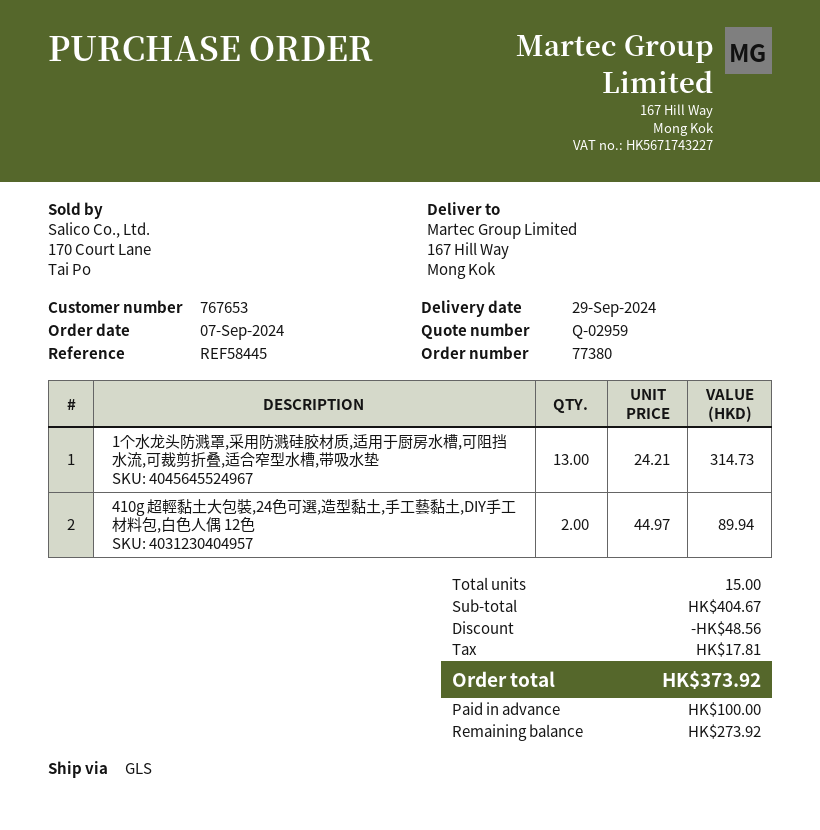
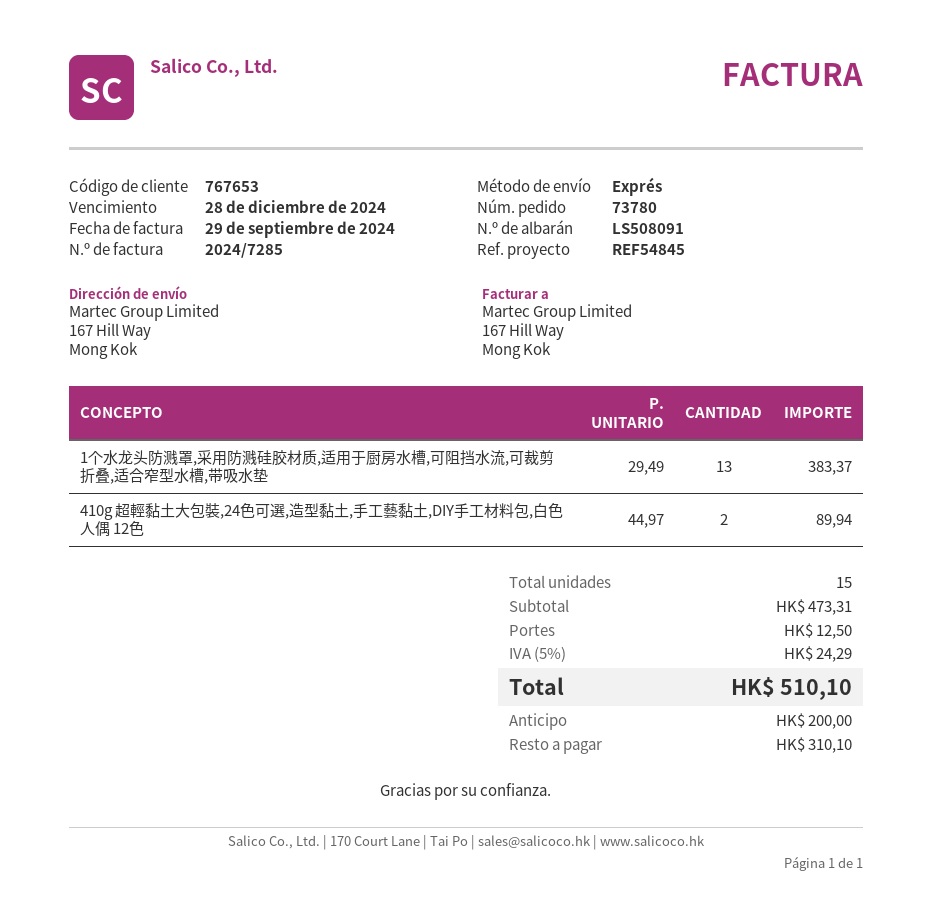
order number: 77380 -> 73780
reference: REF58445 -> REF54845
shipping method: GLS -> express
1个水龙头防溅罩,采用防溅硅胶材质,适用于厨房水槽,可阻挡水流,可裁剪折叠,适合窄型水槽,带吸水垫: 13 x 24.21 = 314.73 -> 13 x 29.49 = 383.37
subtotal: 404.67 -> 473.31
discount: 48.56 -> none
shipping: none -> 12.50
tax: 17.81 -> 24.29
total: 373.92 -> 510.10
deposit: 100.00 -> 200.00
balance: 273.92 -> 310.10

